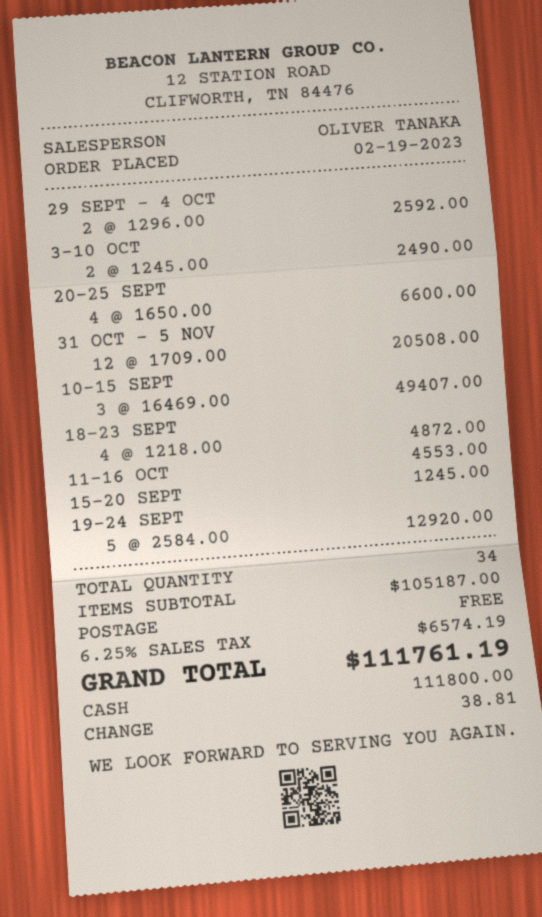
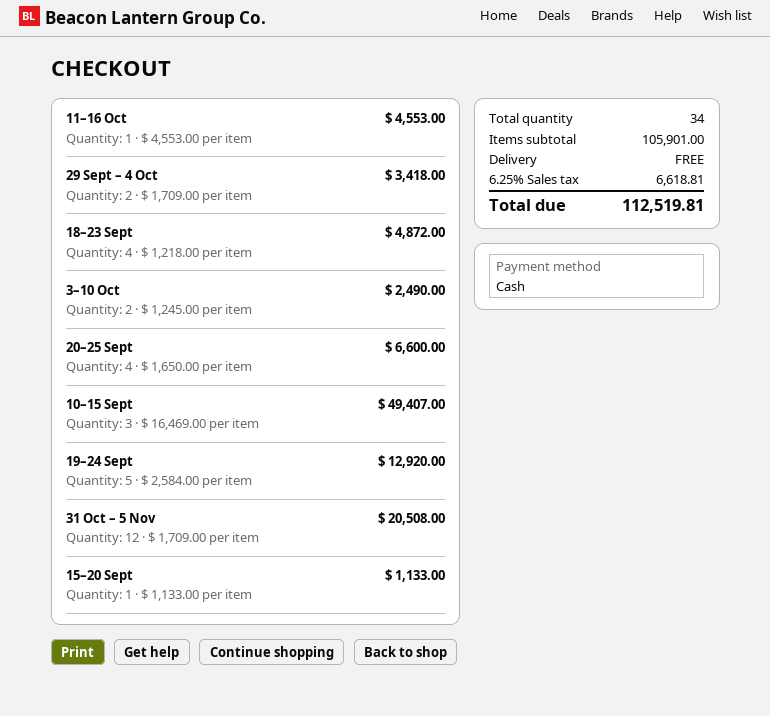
29 SEPT – 4 OCT: 2 x 1296.00 = 2592.00 -> 2 x 1709.00 = 3418.00
15–20 SEPT: 1 x 1245.00 = 1245.00 -> 1 x 1133.00 = 1133.00
subtotal: 105187.00 -> 105901.00
tax: 6.25% = 6574.19 -> 6.25% = 6618.81
total: 111761.19 -> 112519.81

